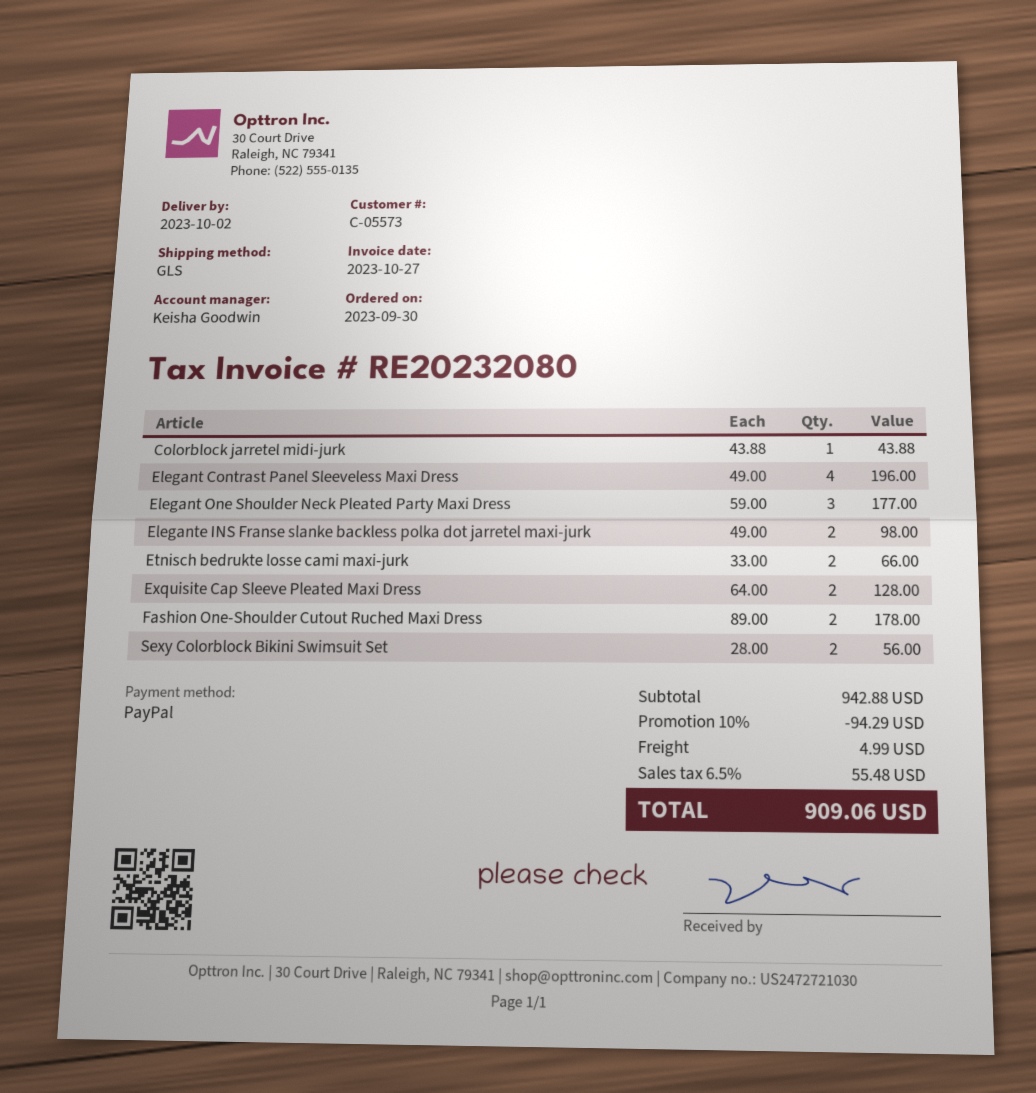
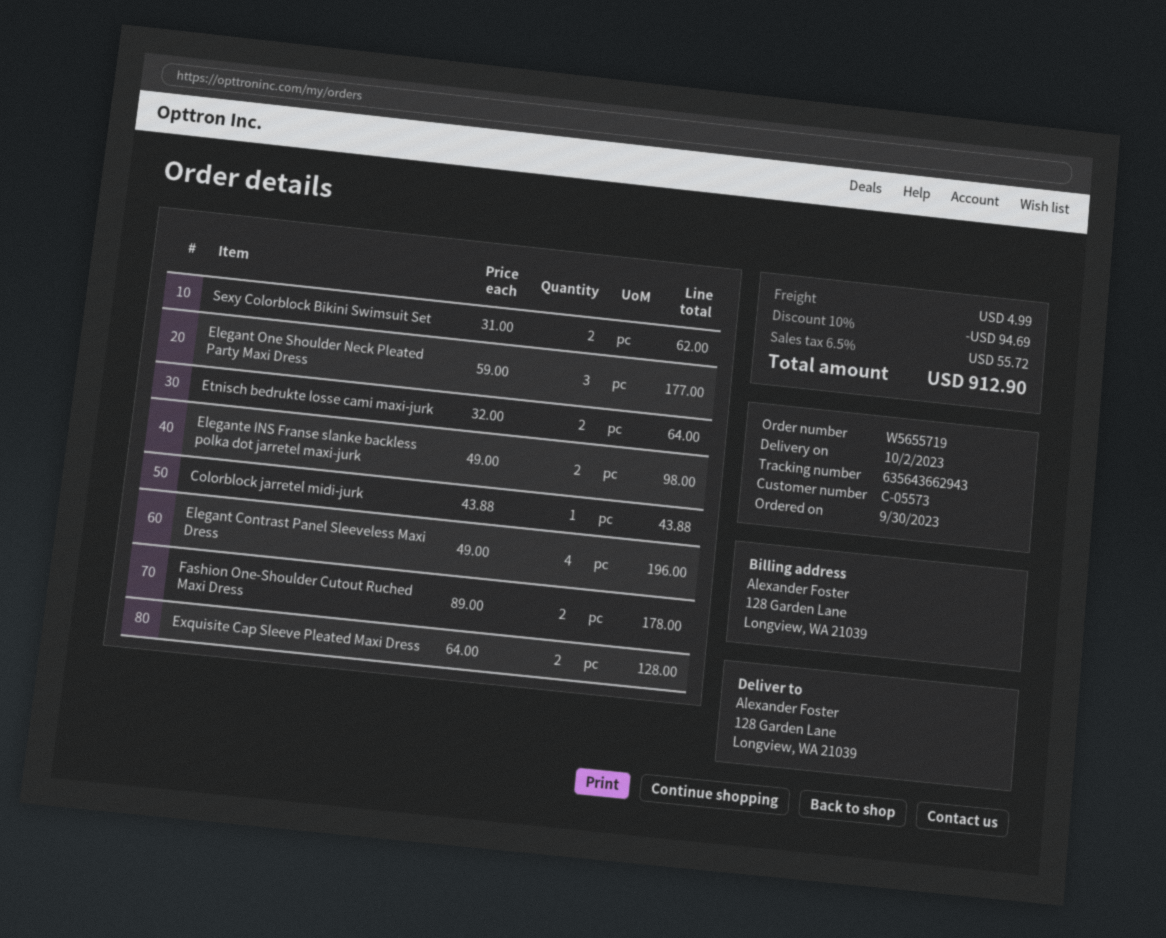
Etnisch bedrukte losse cami maxi-jurk: 2 x 33.00 = 66.00 -> 2 x 32.00 = 64.00
Sexy Colorblock Bikini Swimsuit Set: 2 x 28.00 = 56.00 -> 2 x 31.00 = 62.00
discount: 10% = 94.29 -> 10% = 94.69
tax: 6.5% = 55.48 -> 6.5% = 55.72
total: 909.06 -> 912.90

